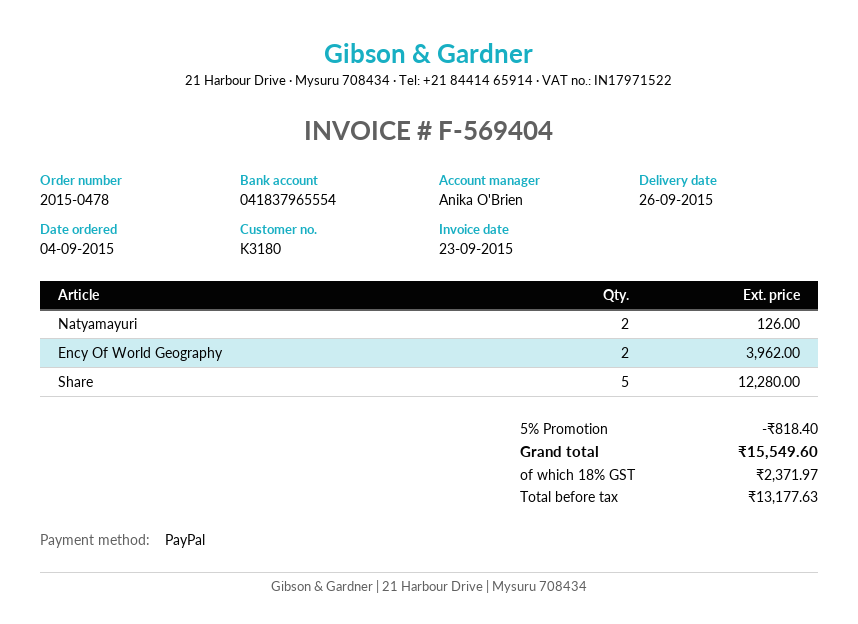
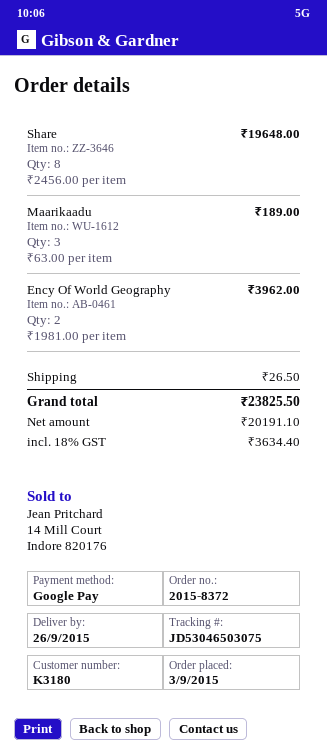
order number: 2015-0478 -> 2015-8372
order date: 2015-09-04 -> 2015-09-03
payment method: PayPal -> Google Pay
Natyamayuri: 2 for 126.00 -> none
Share: 5 for 12280.00 -> 8 for 19648.00
Maarikaadu: none -> 3 for 189.00
discount: 5% = 818.40 -> none
shipping: none -> 26.50
net: 13177.63 -> 20191.10
tax: 18% = 2371.97 -> 18% = 3634.40
total: 15549.60 -> 23825.50

